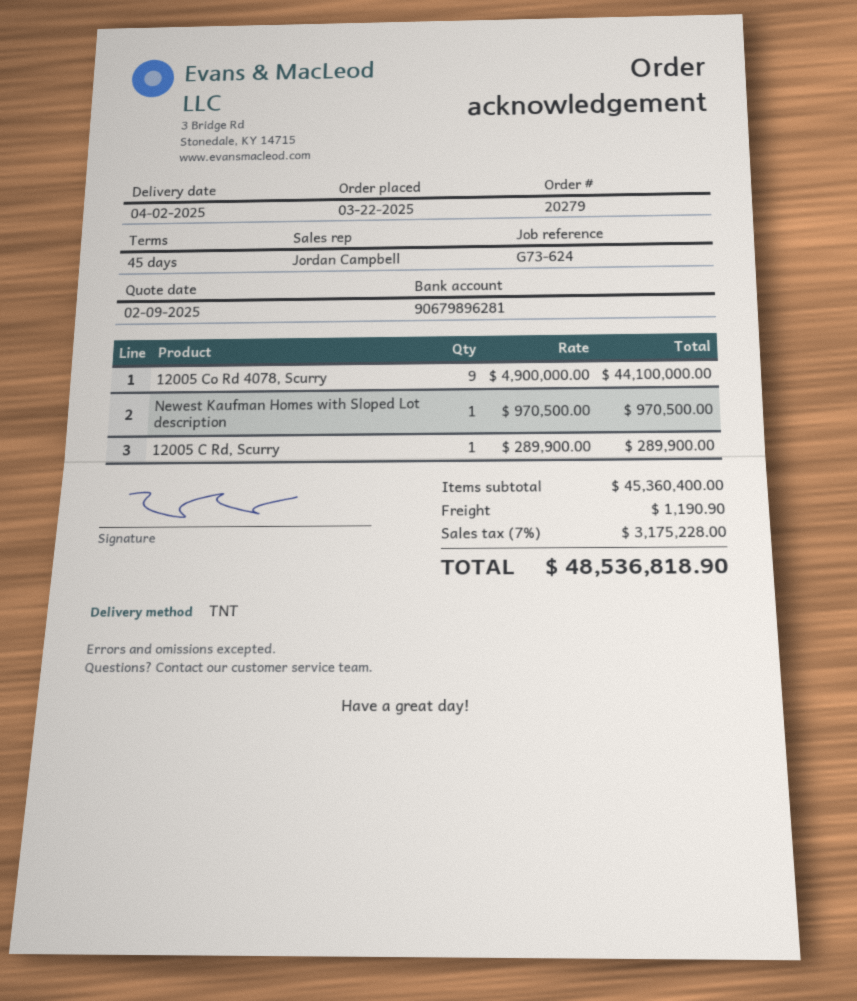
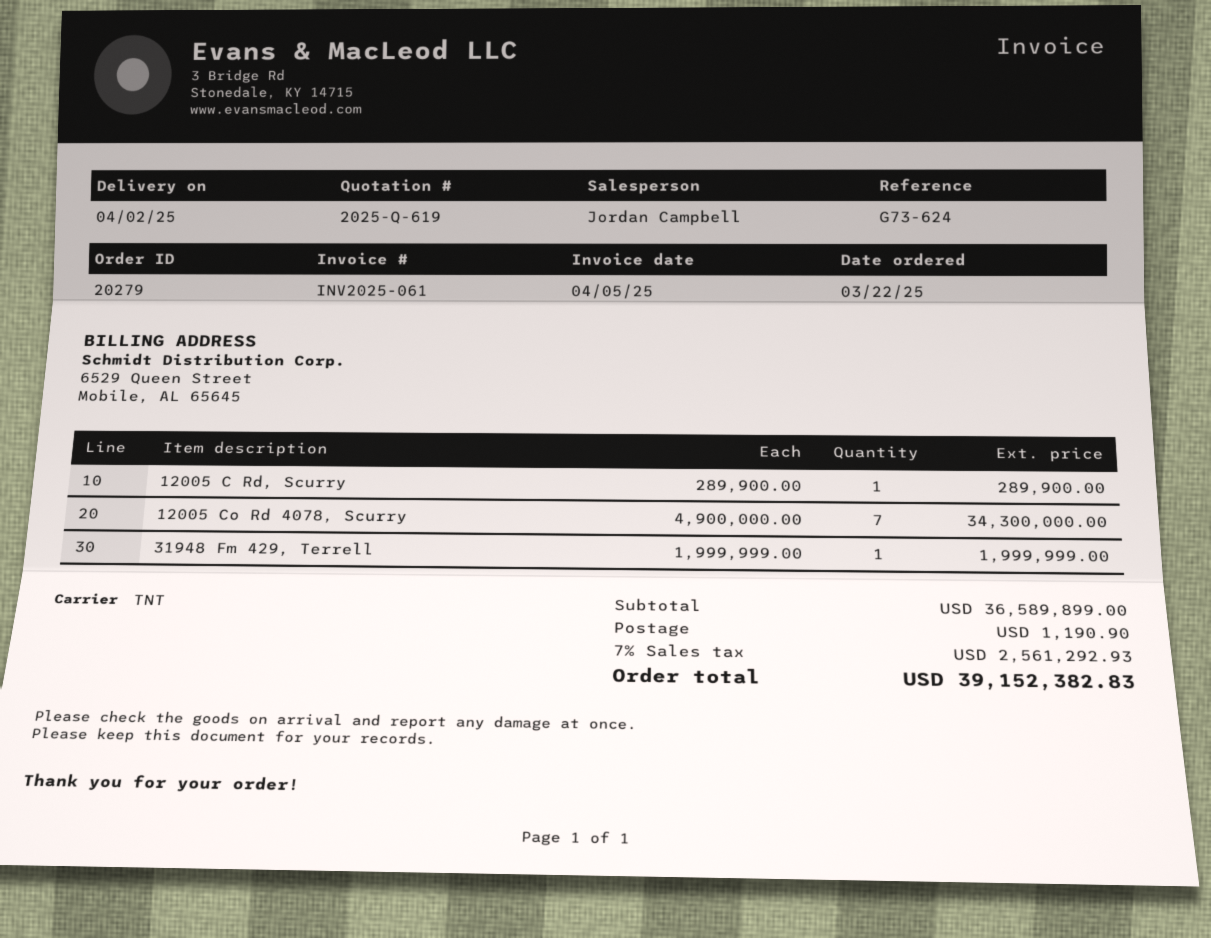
12005 Co Rd 4078, Scurry: 9 x 4900000.00 = 44100000.00 -> 7 x 4900000.00 = 34300000.00
Newest Kaufman Homes with Sloped Lot description: 1 x 970500.00 = 970500.00 -> none
31948 Fm 429, Terrell: none -> 1 x 1999999.00 = 1999999.00
subtotal: 45360400.00 -> 36589899.00
tax: 7% = 3175228.00 -> 7% = 2561292.93
total: 48536818.90 -> 39152382.83

